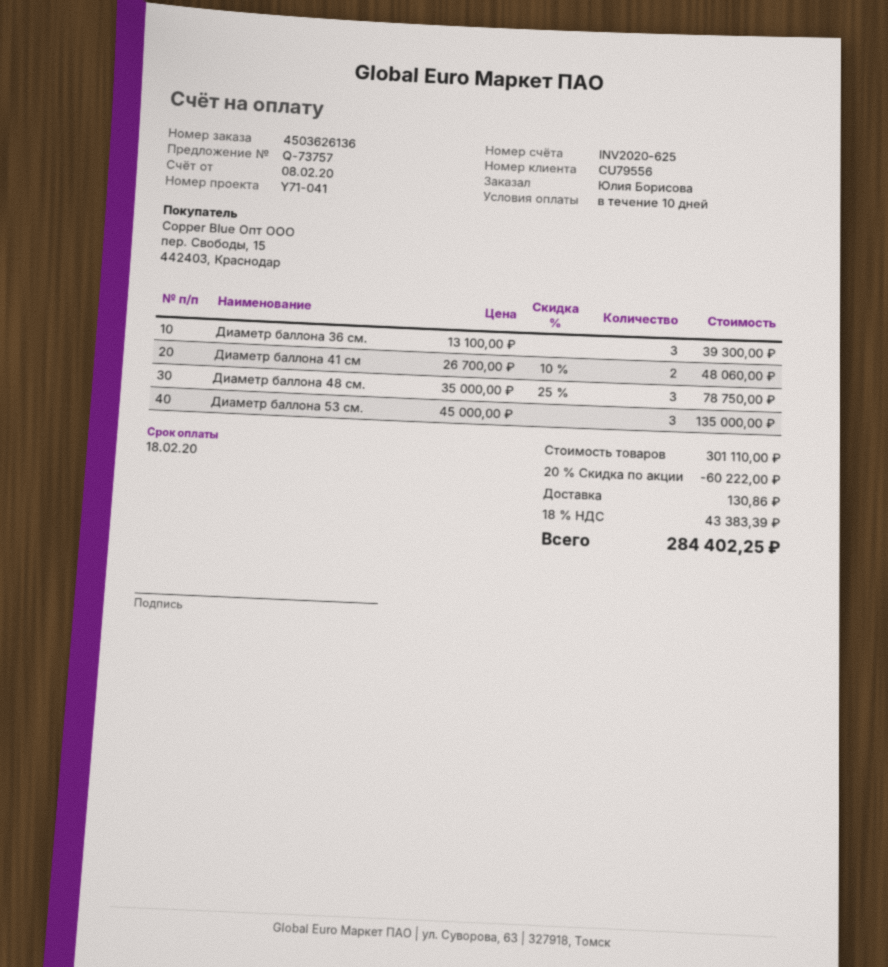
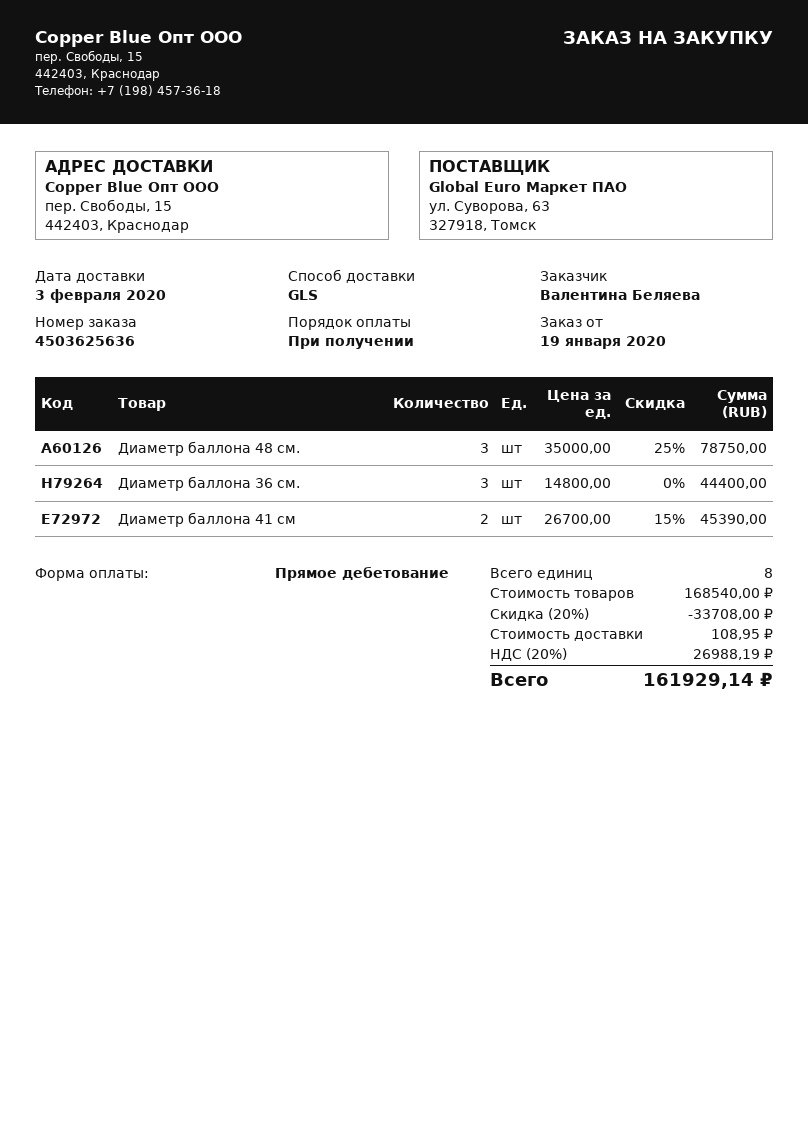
order number: 4503626136 -> 4503625636
payment terms: 10 days -> on receipt
ordered by: Юлия Борисова -> Валентина Беляева
Диаметр баллона 36 см.: 3 x 13100.00 = 39300.00 -> 3 x 14800.00 = 44400.00
Диаметр баллона 41 см: 2 x 26700.00 - 10% = 48060.00 -> 2 x 26700.00 - 15% = 45390.00
Диаметр баллона 53 см.: 3 x 45000.00 = 135000.00 -> none
subtotal: 301110.00 -> 168540.00
discount: 20% = 60222.00 -> 20% = 33708.00
shipping: 130.86 -> 108.95
tax: 18% = 43383.39 -> 20% = 26988.19
total: 284402.25 -> 161929.14

